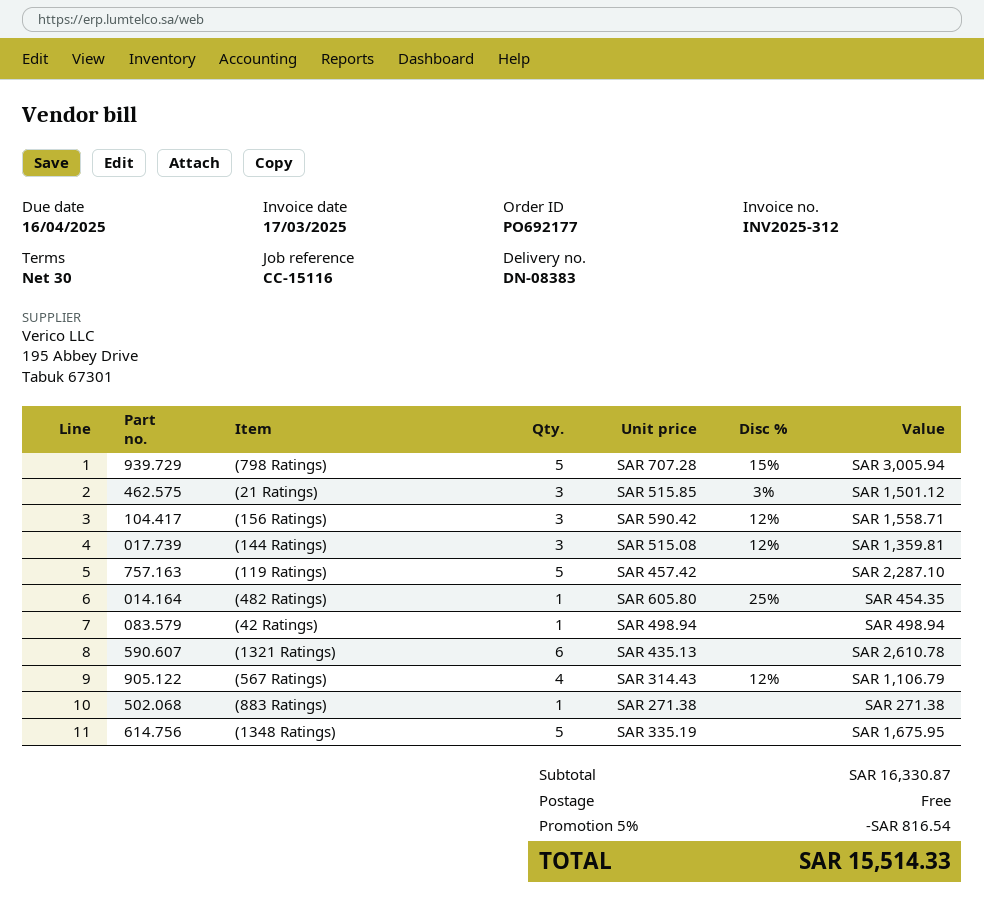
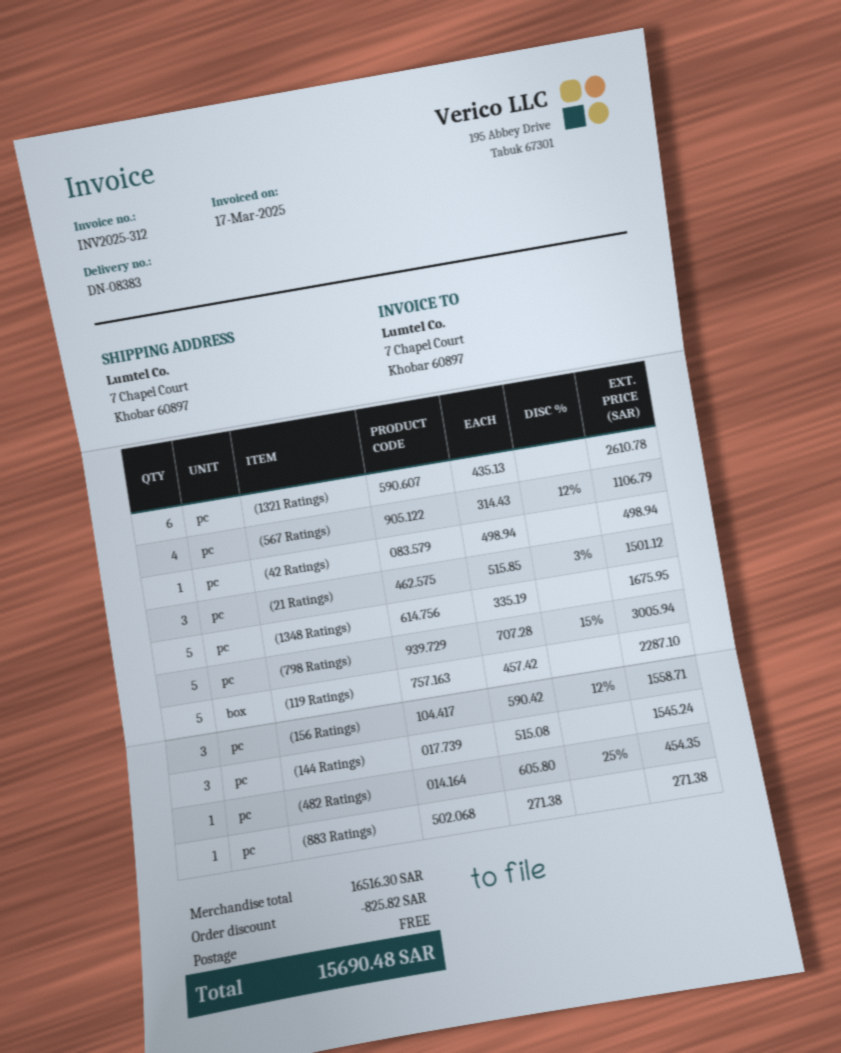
(144 Ratings): 3 x 515.08 - 12% = 1359.81 -> 3 x 515.08 = 1545.24
subtotal: 16330.87 -> 16516.30
discount: 816.54 -> 825.82
total: 15514.33 -> 15690.48

